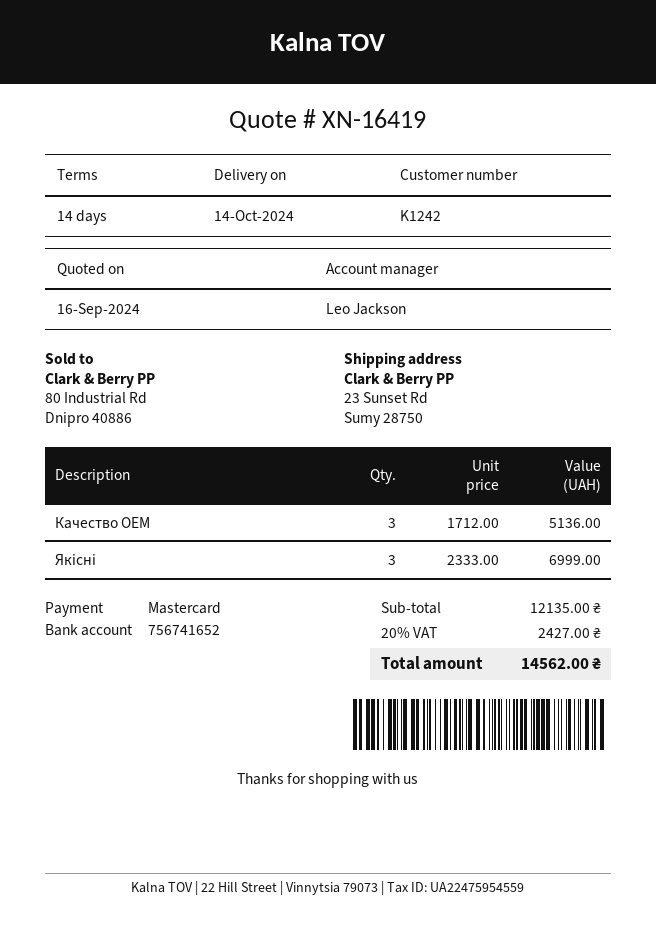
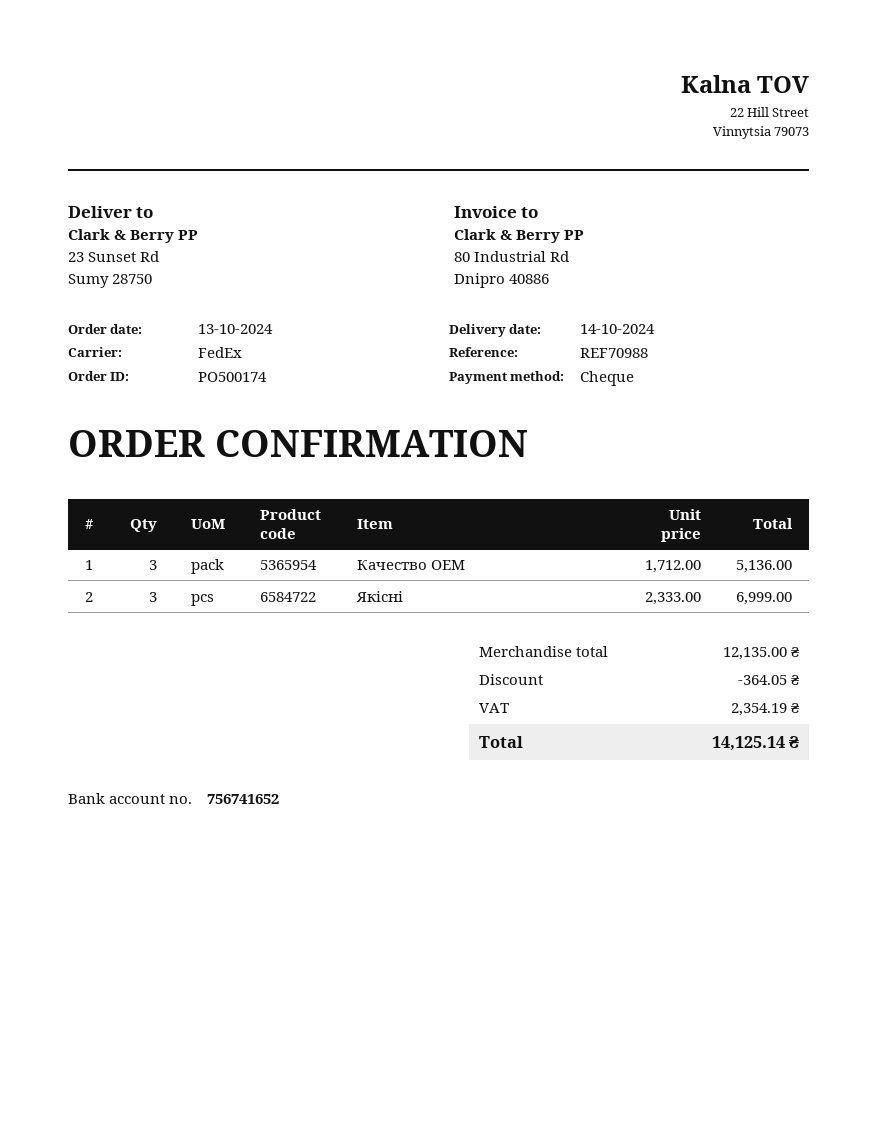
payment method: Mastercard -> cheque
discount: none -> 364.05
tax: 2427.00 -> 2354.19
total: 14562.00 -> 14125.14

